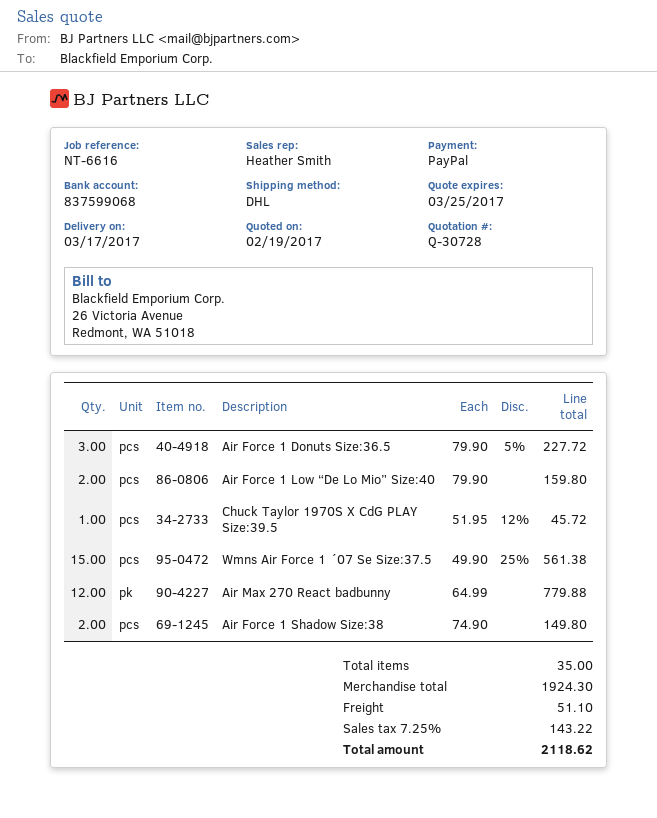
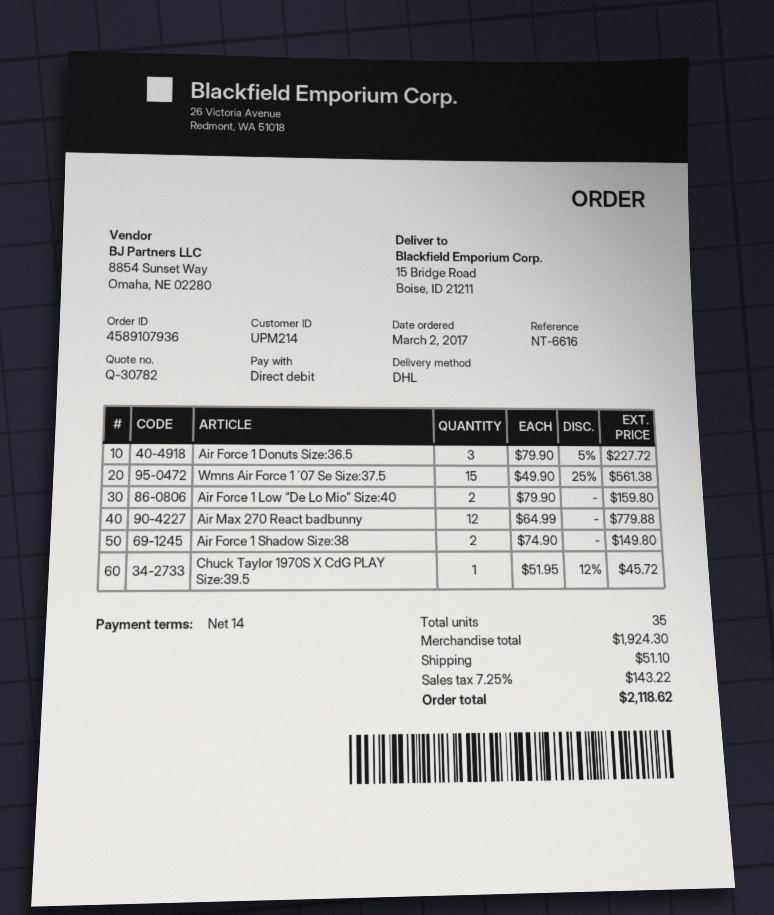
quote number: Q-30728 -> Q-30782
payment method: PayPal -> direct debit

